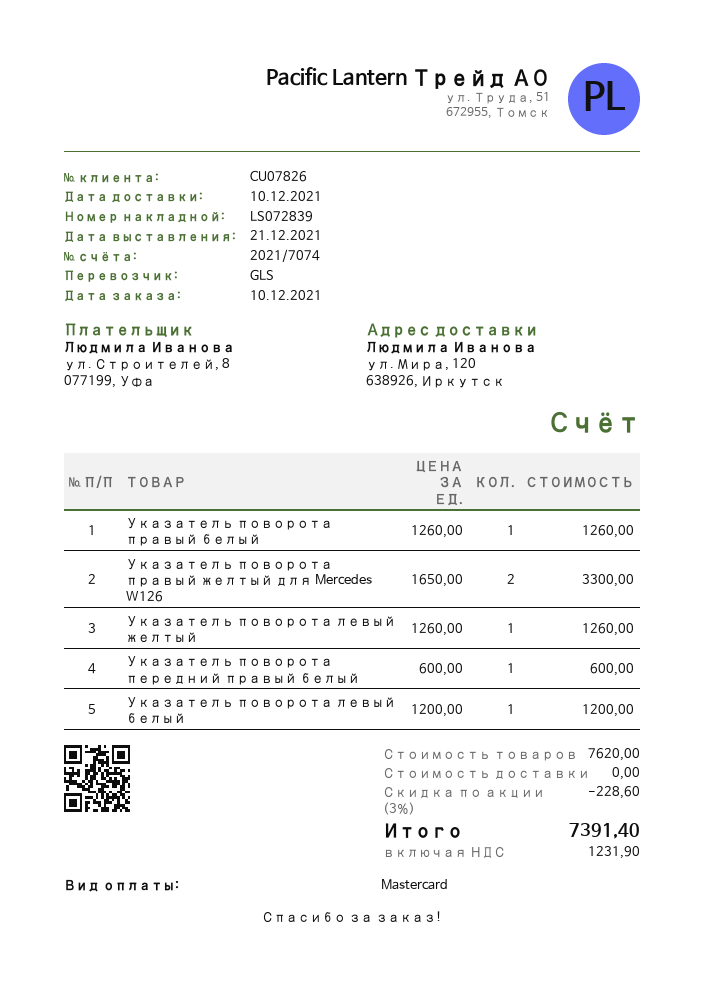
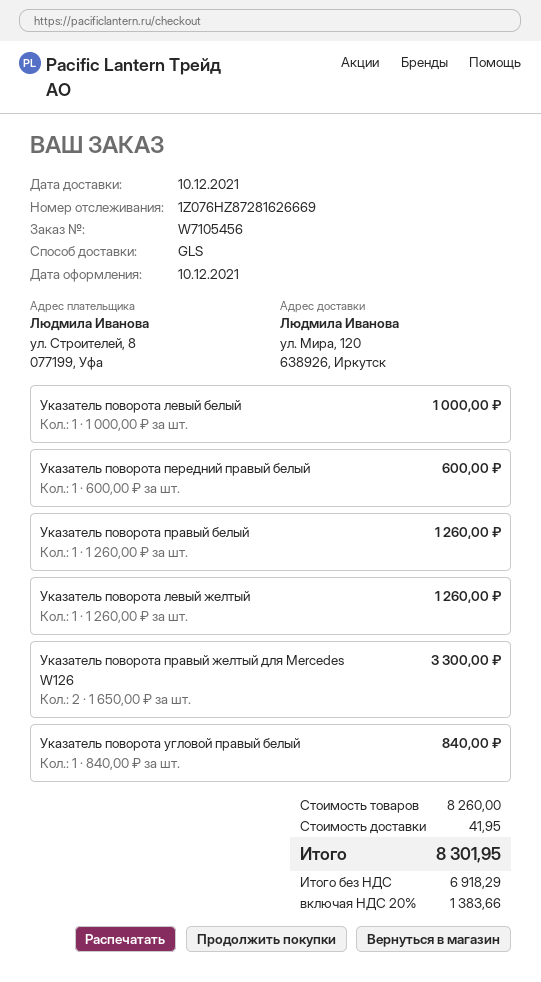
Указатель поворота левый белый: 1 x 1200.00 = 1200.00 -> 1 x 1000.00 = 1000.00
Указатель поворота угловой правый белый: none -> 1 x 840.00 = 840.00
subtotal: 7620.00 -> 8260.00
discount: 3% = 228.60 -> none
shipping: 0.00 -> 41.95
tax: 1231.90 -> 1383.66
total: 7391.40 -> 8301.95

